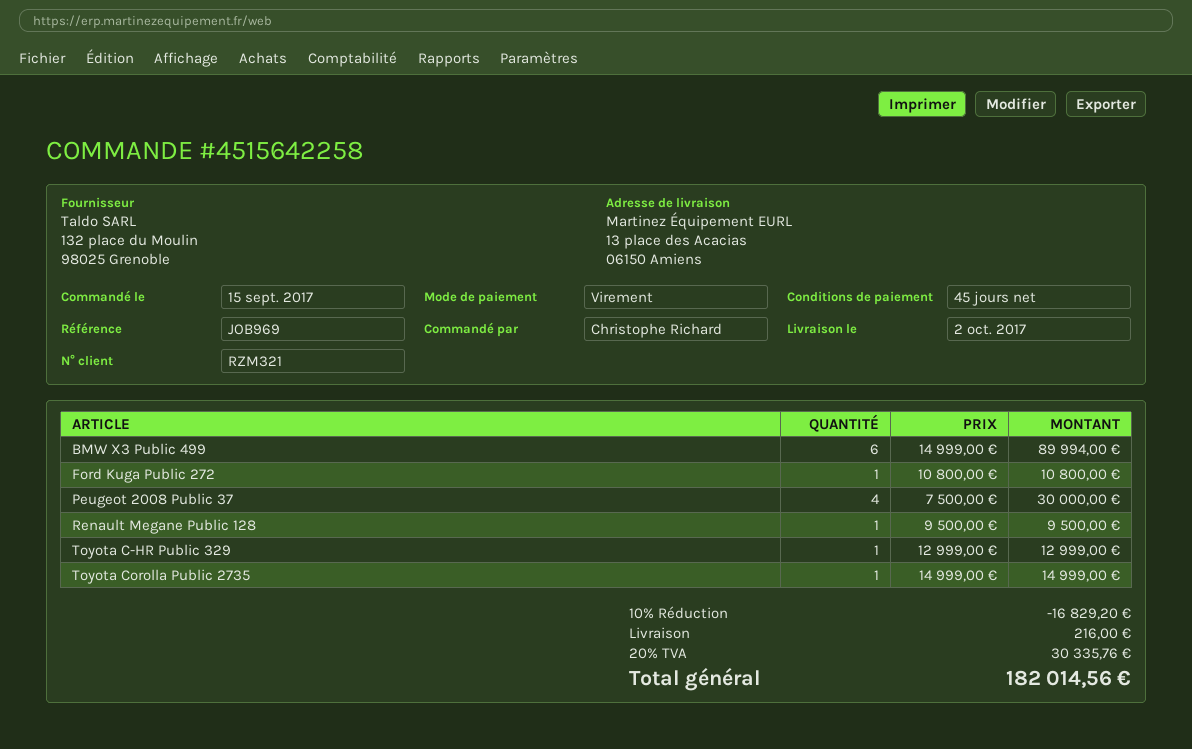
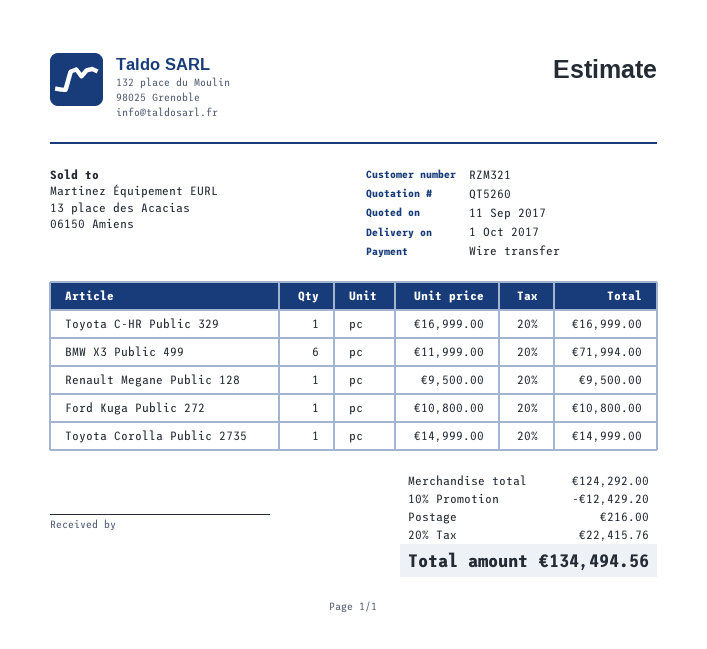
delivery date: 2017-10-02 -> 2017-10-01
BMW X3 Public 499: 6 x 14999.00 = 89994.00 -> 6 x 11999.00 = 71994.00
Peugeot 2008 Public 37: 4 x 7500.00 = 30000.00 -> none
Toyota C-HR Public 329: 1 x 12999.00 = 12999.00 -> 1 x 16999.00 = 16999.00
discount: 10% = 16829.20 -> 10% = 12429.20
tax: 20% = 30335.76 -> 20% = 22415.76
total: 182014.56 -> 134494.56

